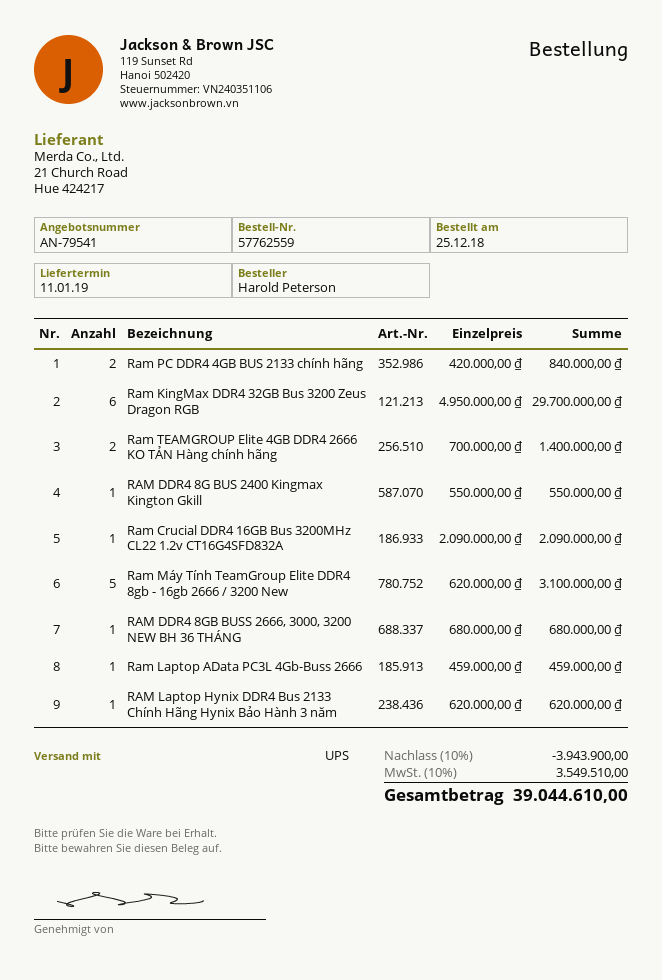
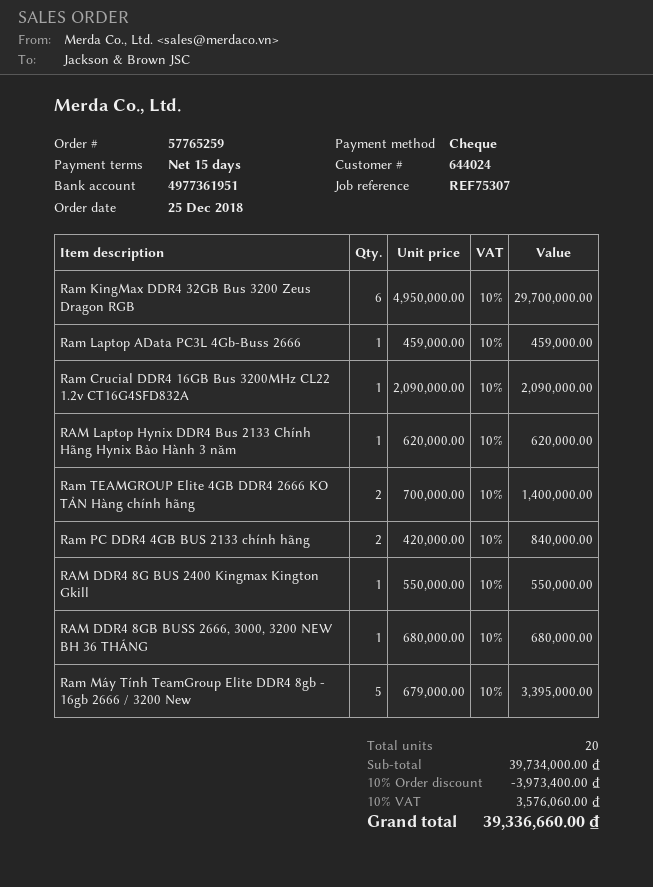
order number: 57762559 -> 57765259
Ram Máy Tính TeamGroup Elite DDR4 8gb - 16gb 2666 / 3200 New: 5 x 620000.00 = 3100000.00 -> 5 x 679000.00 = 3395000.00
discount: 10% = 3943900.00 -> 10% = 3973400.00
tax: 10% = 3549510.00 -> 10% = 3576060.00
total: 39044610.00 -> 39336660.00

